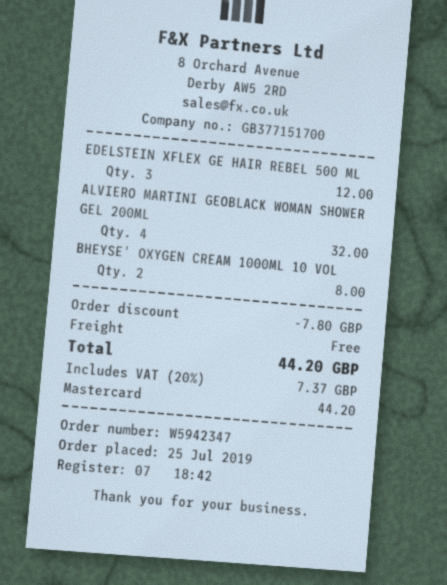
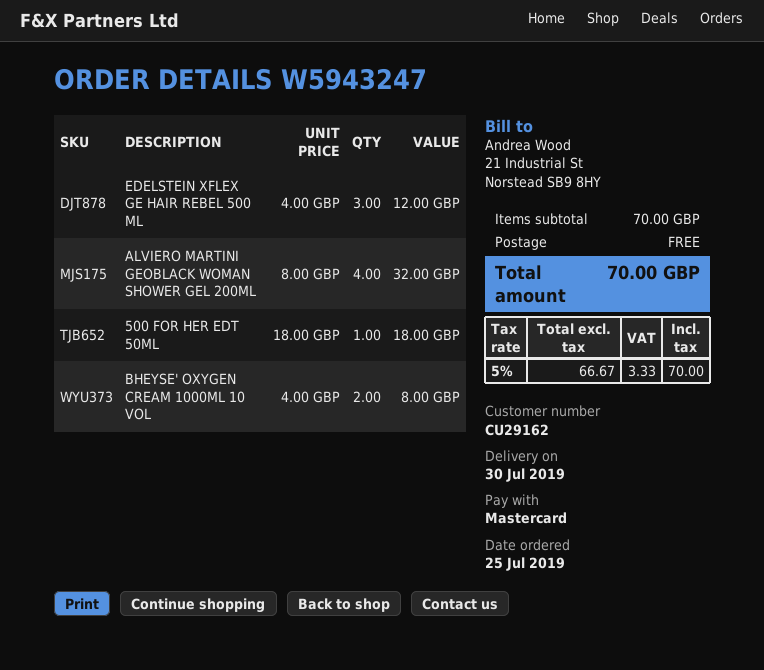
order number: W5942347 -> W5943247
500 FOR HER EDT 50ML: none -> 1 for 18.00
discount: 7.80 -> none
tax: 20% = 7.37 -> 5% = 3.33
total: 44.20 -> 70.00

